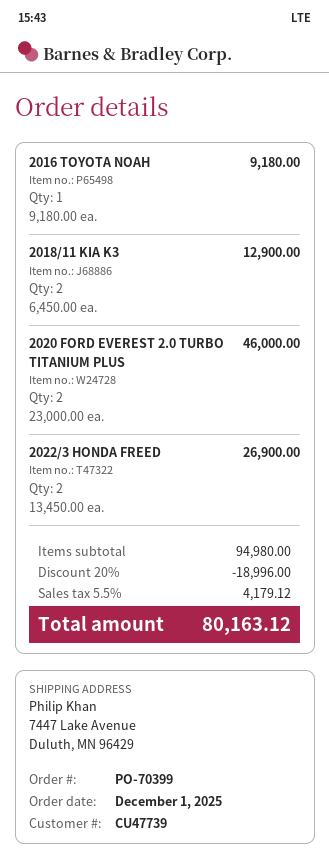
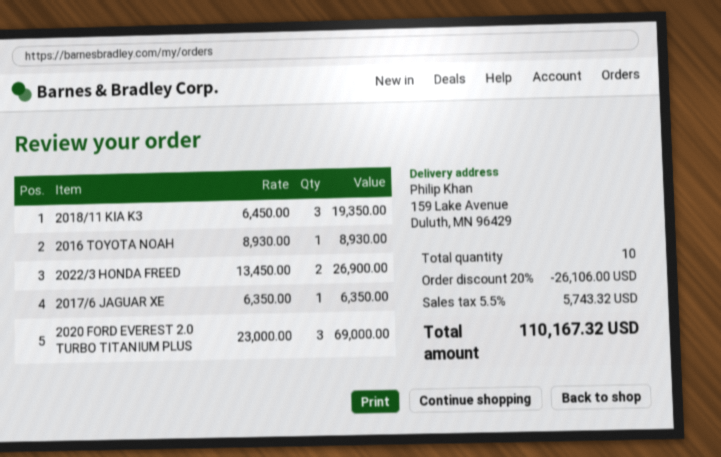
ship to: 7447 Lake Avenue, Duluth, MN 96429 -> 159 Lake Avenue, Duluth, MN 96429
2016 TOYOTA NOAH: 1 x 9180.00 = 9180.00 -> 1 x 8930.00 = 8930.00
2018/11 KIA K3: 2 x 6450.00 = 12900.00 -> 3 x 6450.00 = 19350.00
2020 FORD EVEREST 2.0 TURBO TITANIUM PLUS: 2 x 23000.00 = 46000.00 -> 3 x 23000.00 = 69000.00
2017/6 JAGUAR XE: none -> 1 x 6350.00 = 6350.00
discount: 20% = 18996.00 -> 20% = 26106.00
tax: 5.5% = 4179.12 -> 5.5% = 5743.32
total: 80163.12 -> 110167.32

